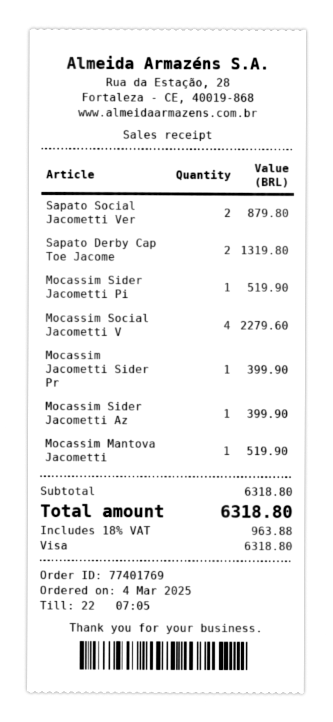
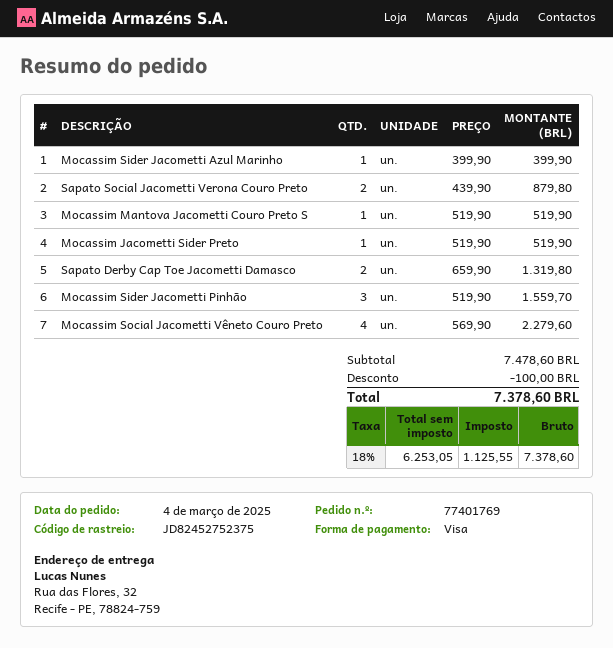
Mocassim Sider Jacometti Pi: 1 for 519.90 -> 3 for 1559.70
Mocassim Jacometti Sider Pr: 1 for 399.90 -> 1 for 519.90
subtotal: 6318.80 -> 7478.60
discount: none -> 100.00
tax: 18% = 963.88 -> 18% = 1125.55
total: 6318.80 -> 7378.60

